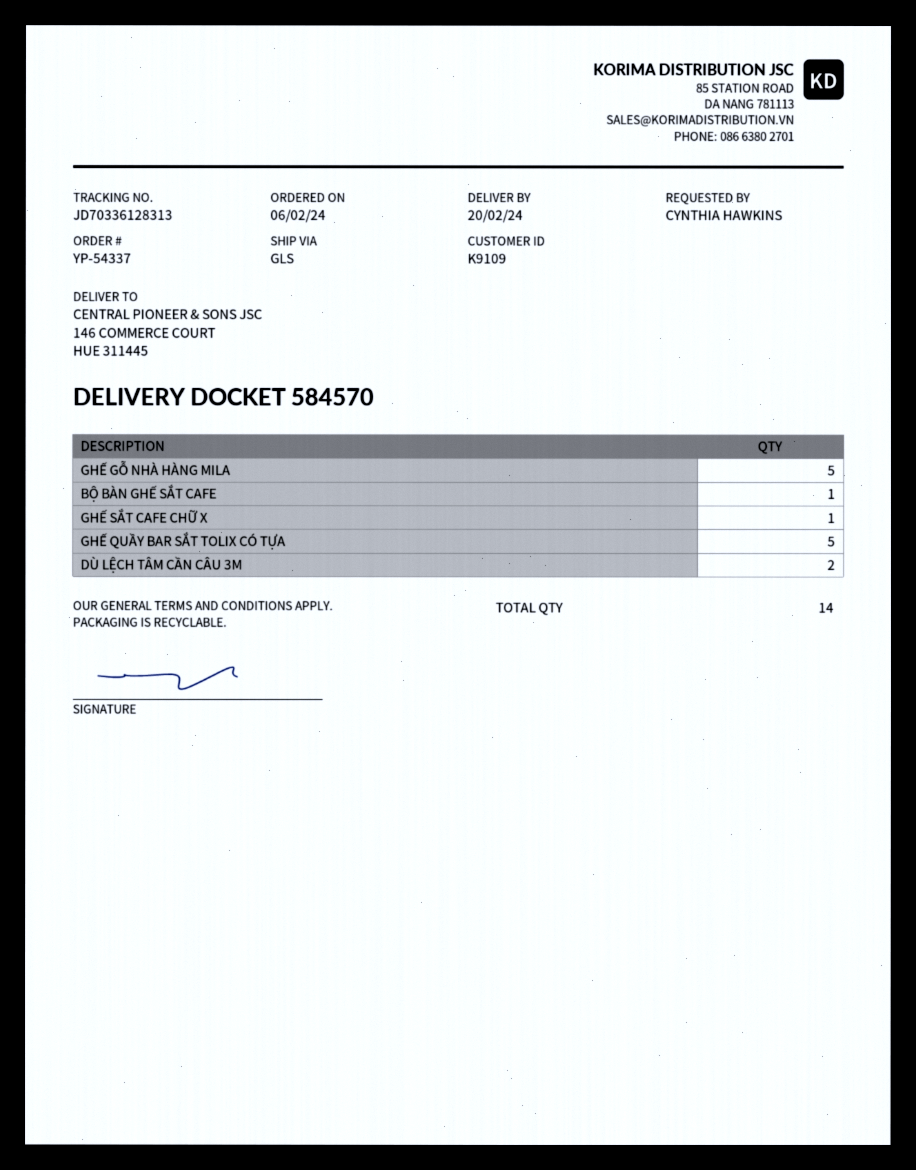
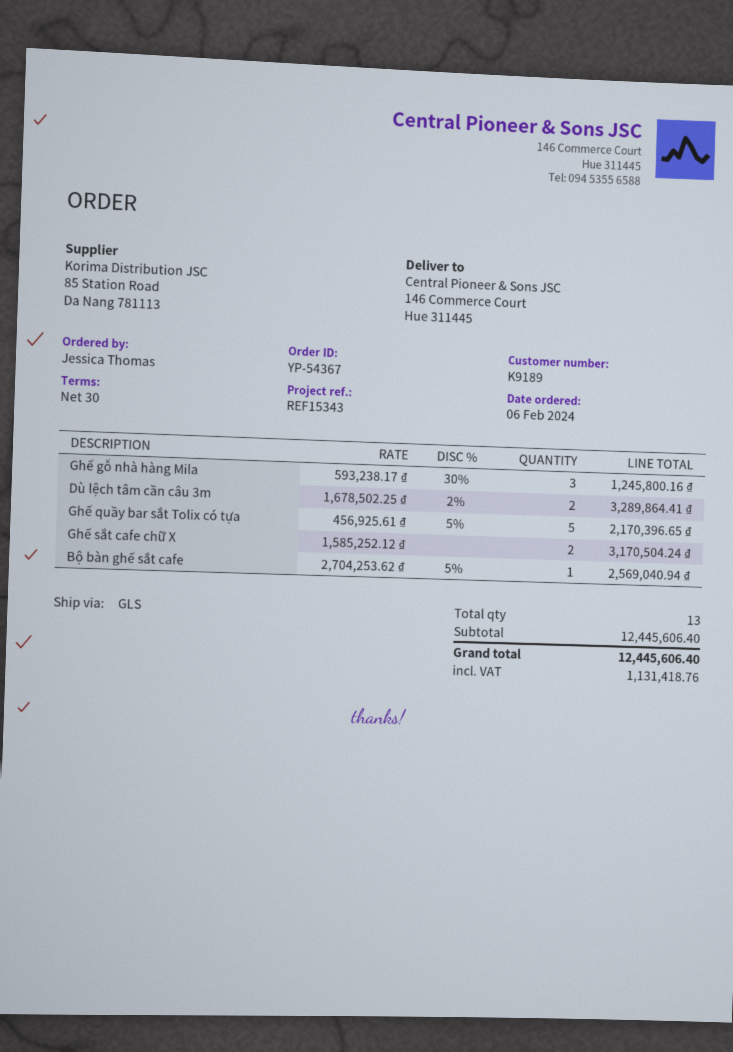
order number: YP-54337 -> YP-54367
customer number: K9109 -> K9189
ordered by: CYNTHIA HAWKINS -> Jessica Thomas
GHẾ GỖ NHÀ HÀNG MILA: 5 -> 3
GHẾ SẮT CAFE CHỮ X: 1 -> 2
total quantity: 14 -> 13

